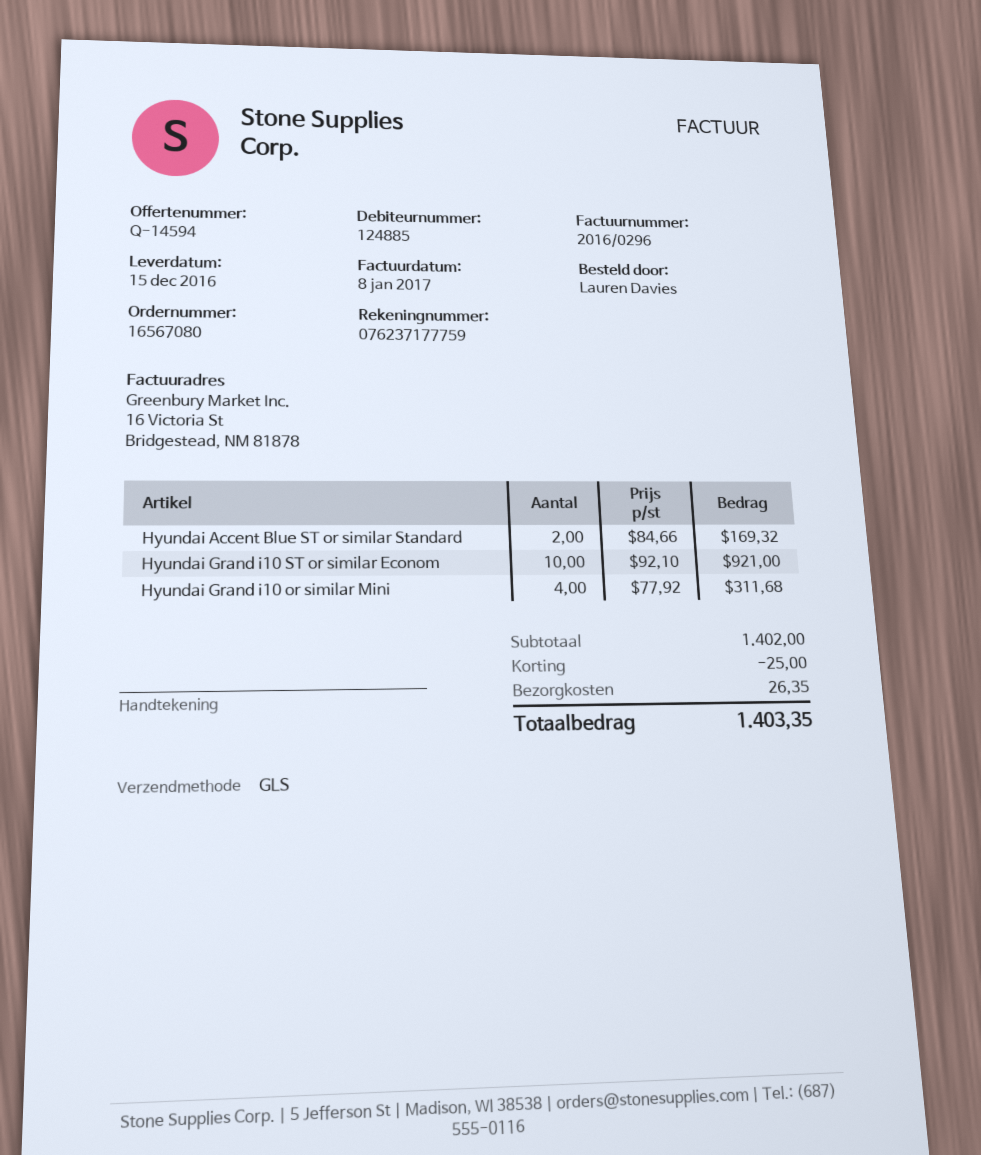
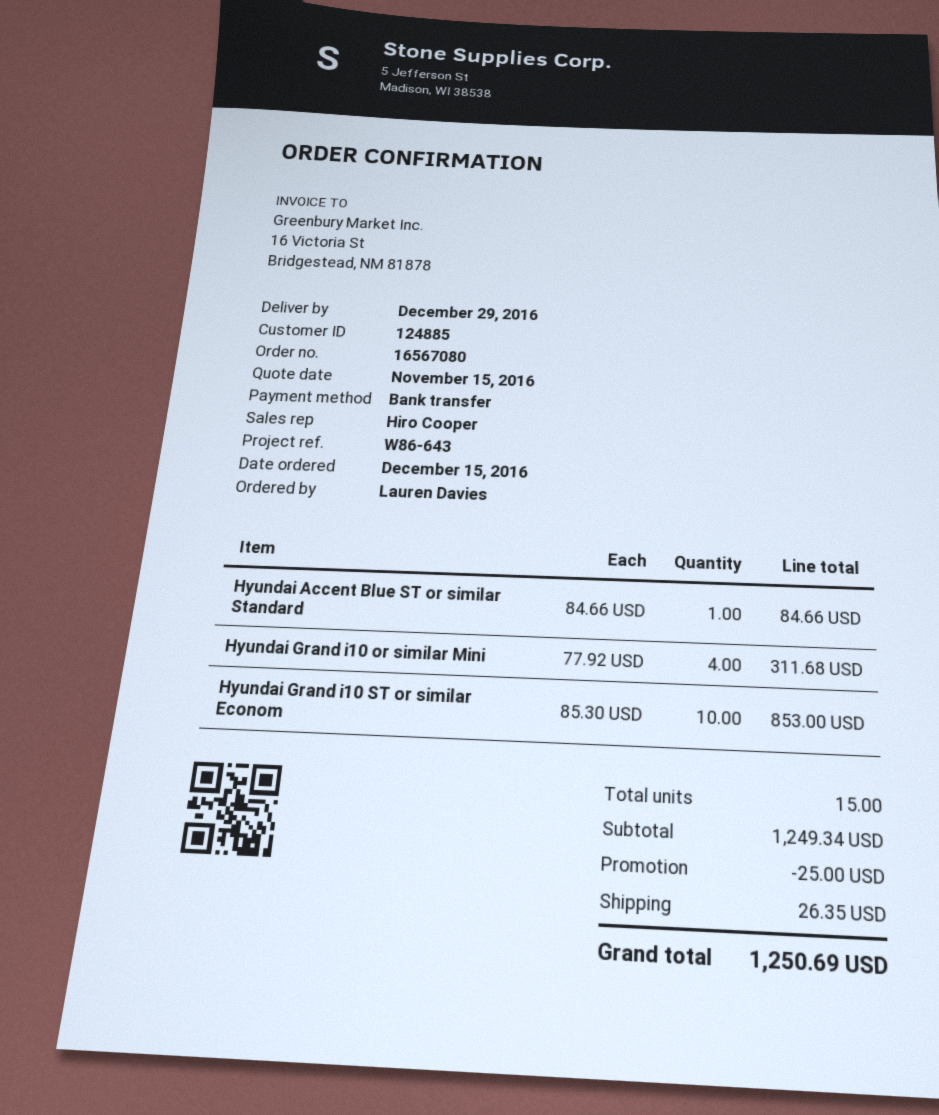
delivery date: 2016-12-15 -> 2016-12-29
Hyundai Accent Blue ST or similar Standard: 2 x 84.66 = 169.32 -> 1 x 84.66 = 84.66
Hyundai Grand i10 ST or similar Econom: 10 x 92.10 = 921.00 -> 10 x 85.30 = 853.00
subtotal: 1402.00 -> 1249.34
total: 1403.35 -> 1250.69

